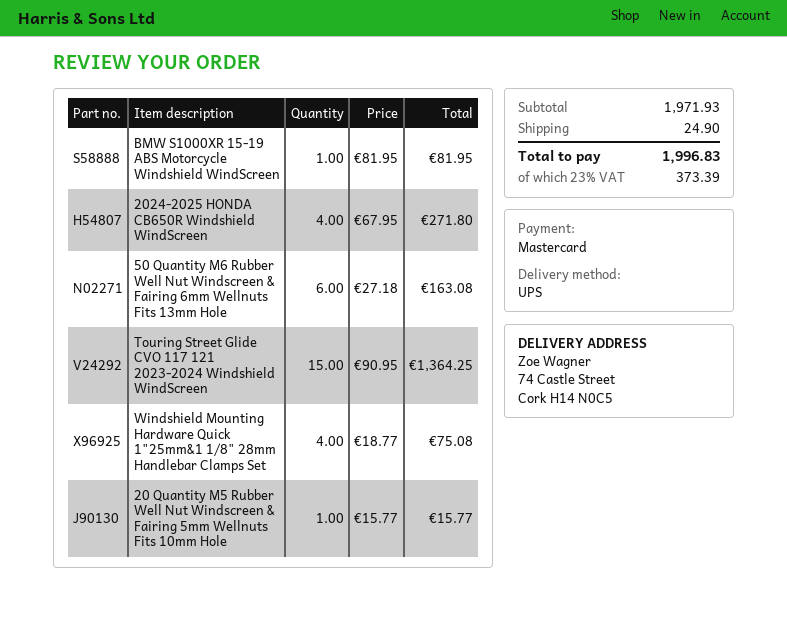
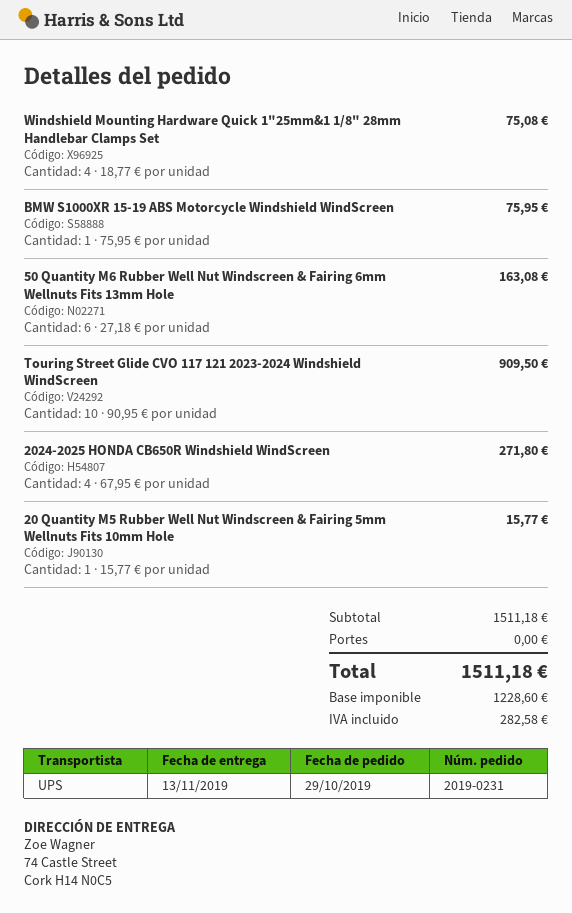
BMW S1000XR 15-19 ABS Motorcycle Windshield WindScreen: 1 x 81.95 = 81.95 -> 1 x 75.95 = 75.95
Touring Street Glide CVO 117 121 2023-2024 Windshield WindScreen: 15 x 90.95 = 1364.25 -> 10 x 90.95 = 909.50
subtotal: 1971.93 -> 1511.18
shipping: 24.90 -> 0.00
tax: 373.39 -> 282.58
total: 1996.83 -> 1511.18

